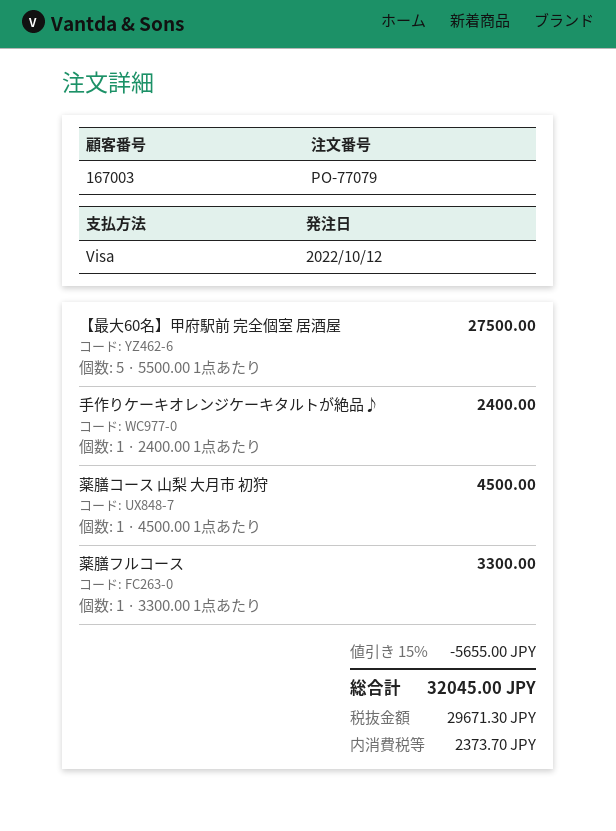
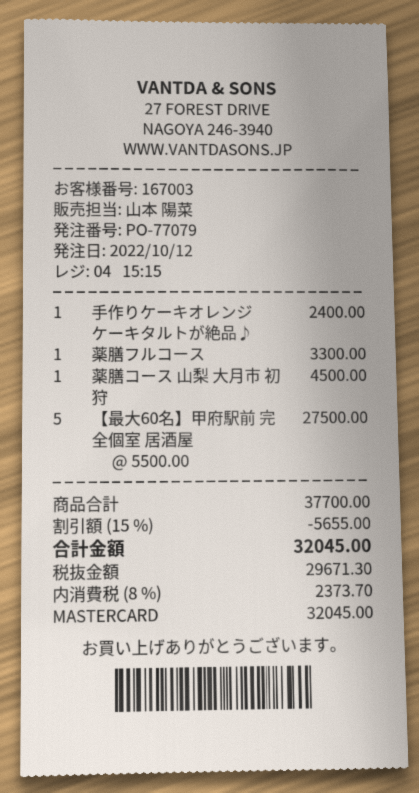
payment method: Visa -> Mastercard

